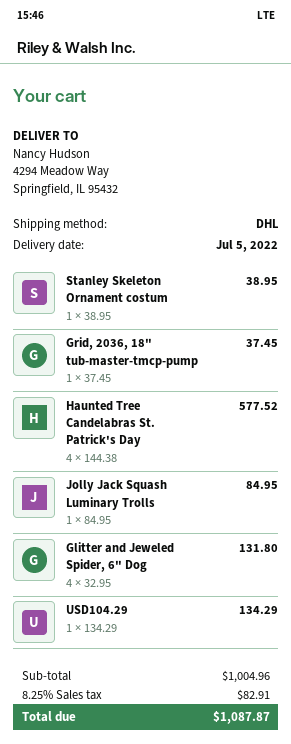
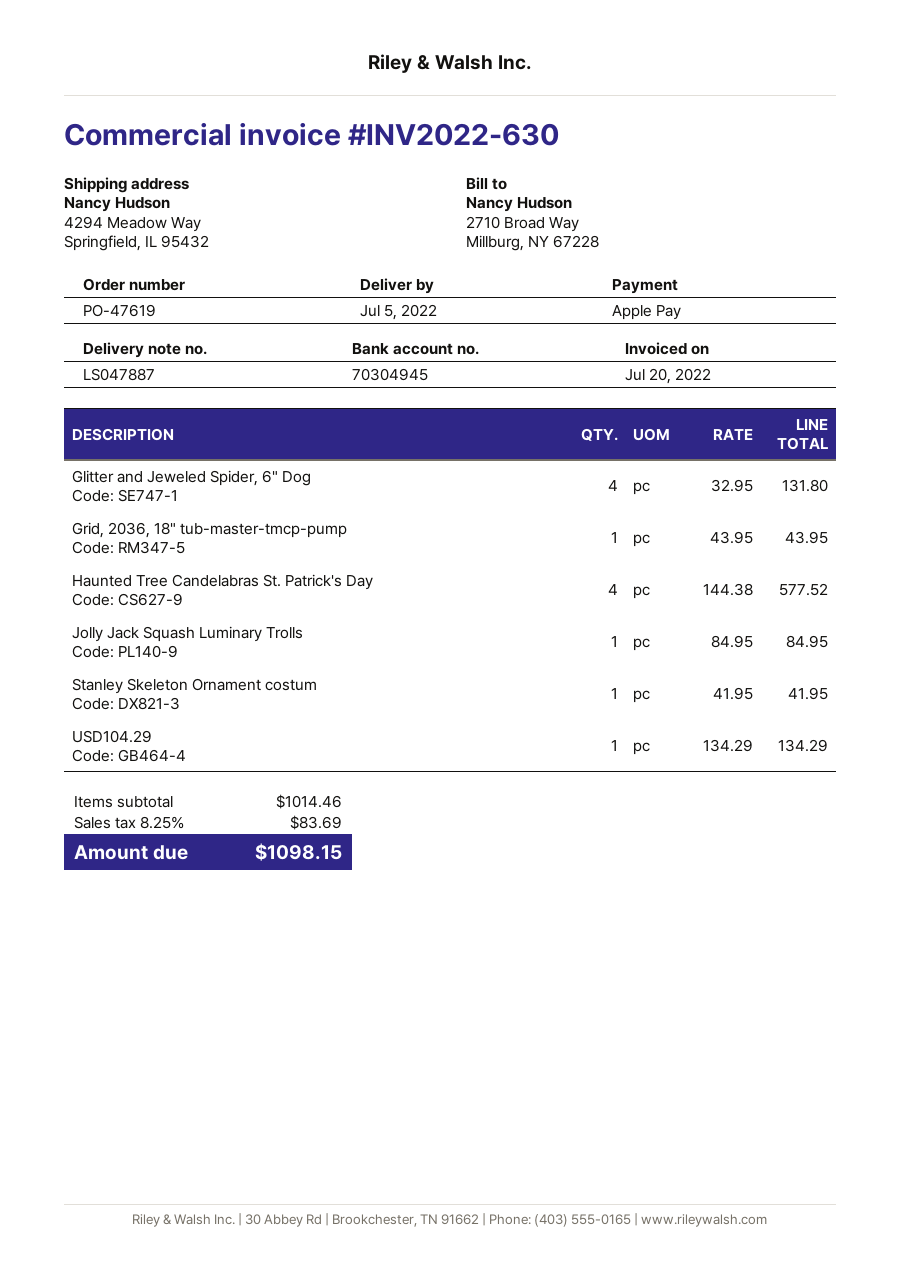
Stanley Skeleton Ornament costum: 1 x 38.95 = 38.95 -> 1 x 41.95 = 41.95
Grid, 2036, 18" tub-master-tmcp-pump: 1 x 37.45 = 37.45 -> 1 x 43.95 = 43.95
subtotal: 1004.96 -> 1014.46
tax: 8.25% = 82.91 -> 8.25% = 83.69
total: 1087.87 -> 1098.15

